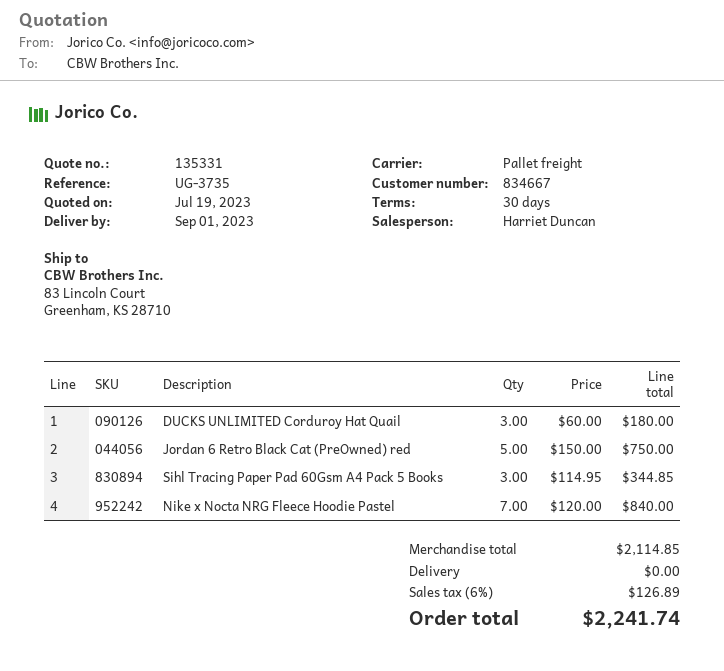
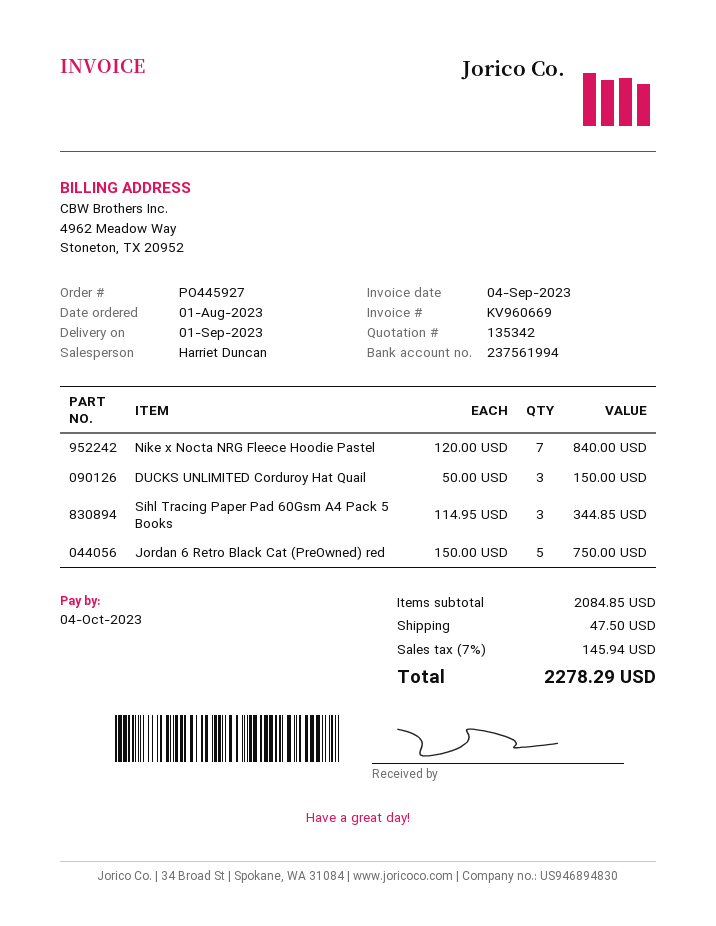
quote number: 135331 -> 135342
DUCKS UNLIMITED Corduroy Hat Quail: 3 x 60.00 = 180.00 -> 3 x 50.00 = 150.00
subtotal: 2114.85 -> 2084.85
shipping: 0.00 -> 47.50
tax: 6% = 126.89 -> 7% = 145.94
total: 2241.74 -> 2278.29

